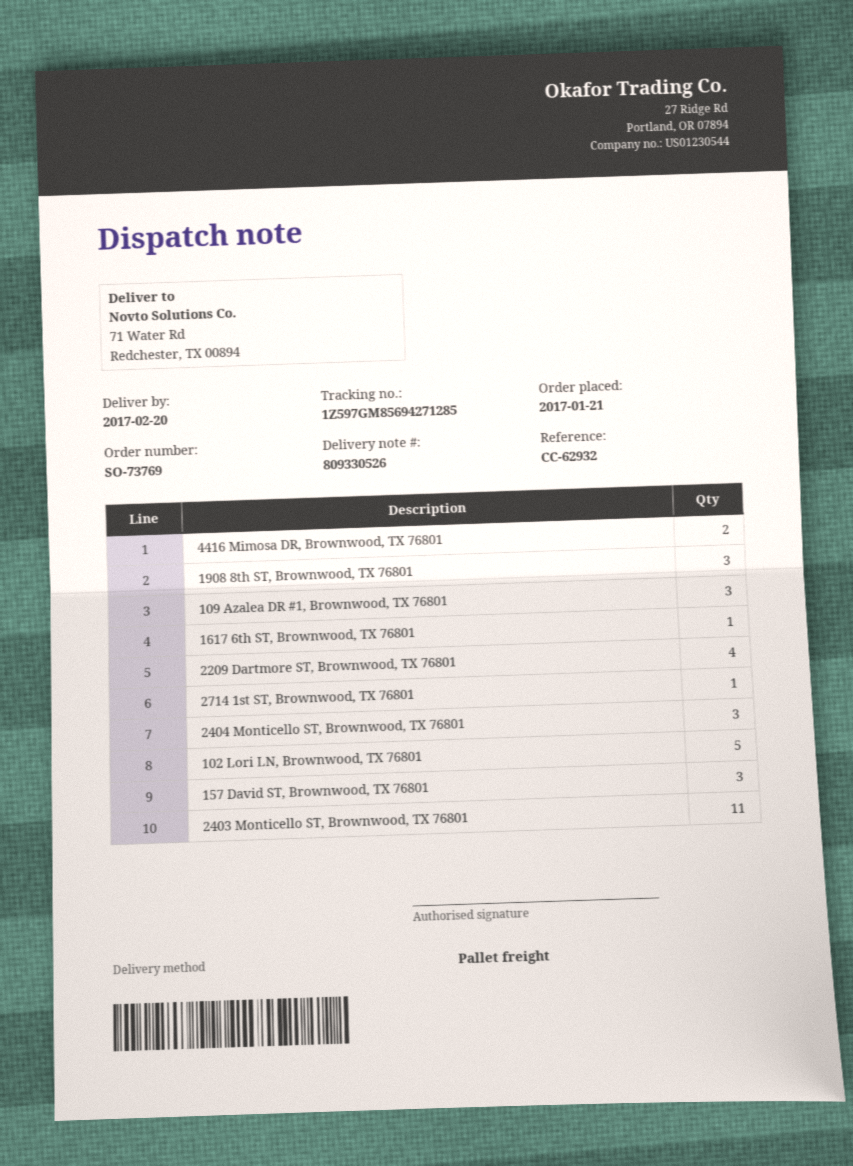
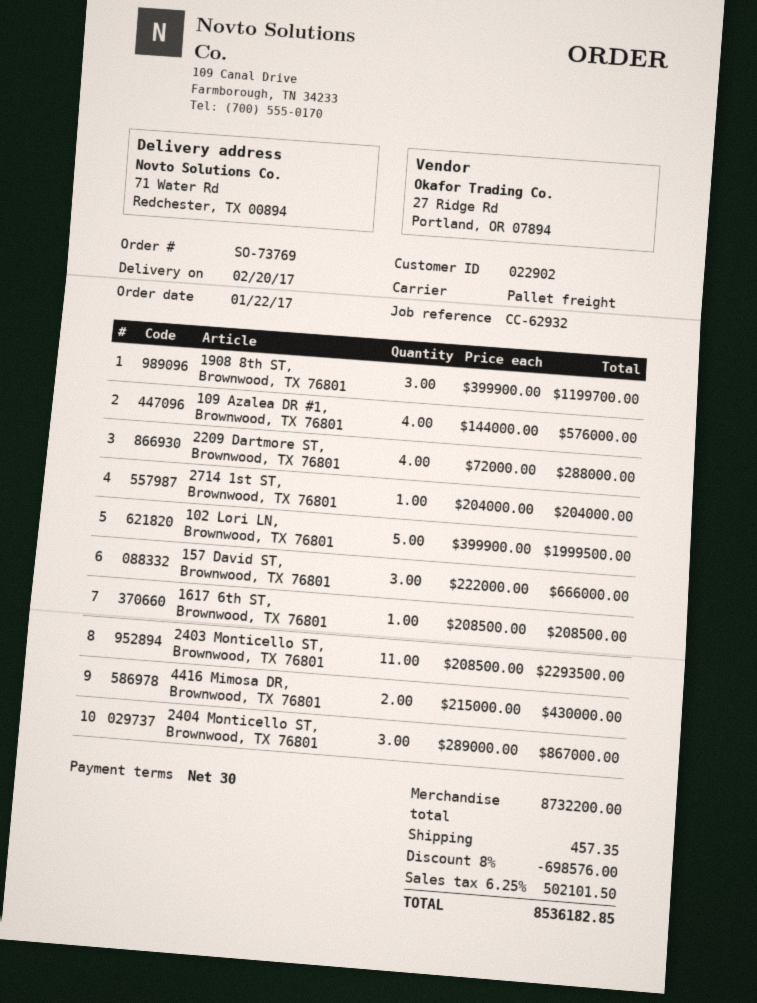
order date: 2017-01-21 -> 2017-01-22
109 Azalea DR #1, Brownwood, TX 76801: 3 -> 4

